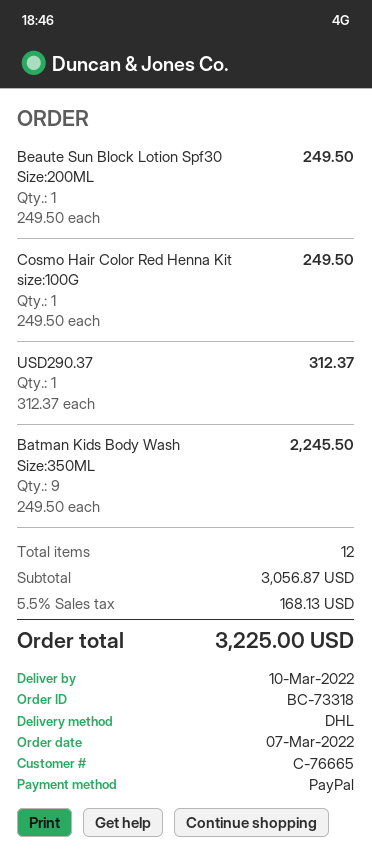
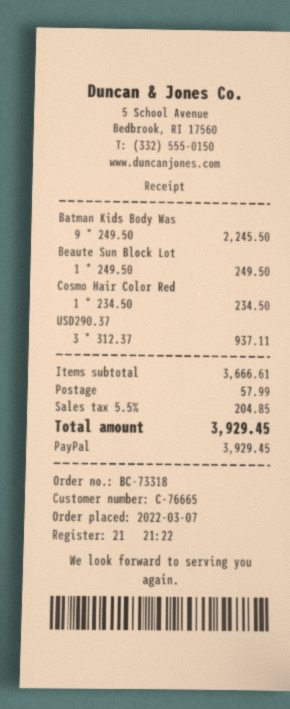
Cosmo Hair Color Red Henna Kit size:100G: 1 x 249.50 = 249.50 -> 1 x 234.50 = 234.50
USD290.37: 1 x 312.37 = 312.37 -> 3 x 312.37 = 937.11
subtotal: 3056.87 -> 3666.61
shipping: none -> 57.99
tax: 5.5% = 168.13 -> 5.5% = 204.85
total: 3225.00 -> 3929.45

